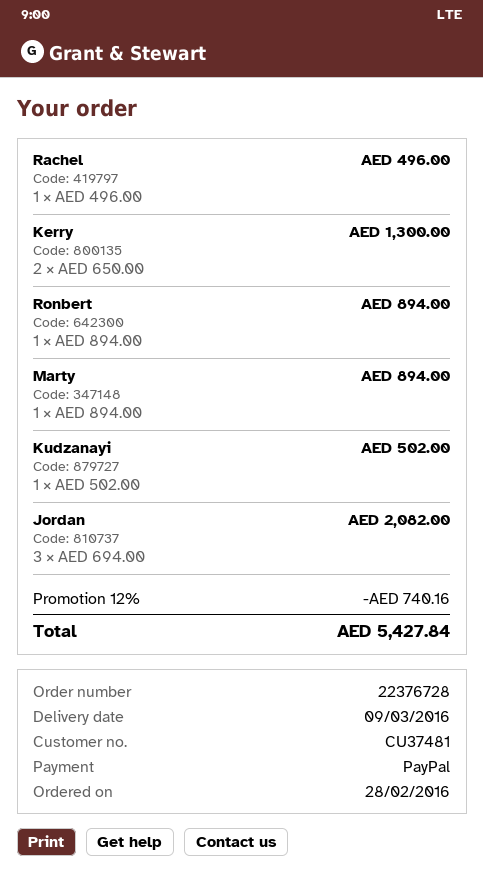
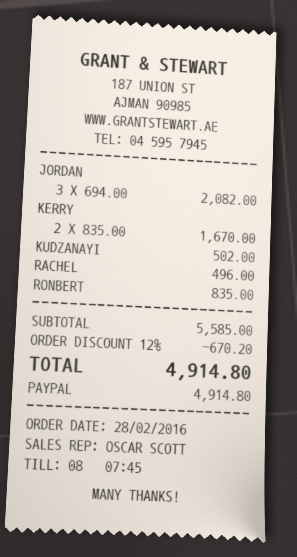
Kerry: 2 x 650.00 = 1300.00 -> 2 x 835.00 = 1670.00
Ronbert: 1 x 894.00 = 894.00 -> 1 x 835.00 = 835.00
Marty: 1 x 894.00 = 894.00 -> none
discount: 12% = 740.16 -> 12% = 670.20
total: 5427.84 -> 4914.80

